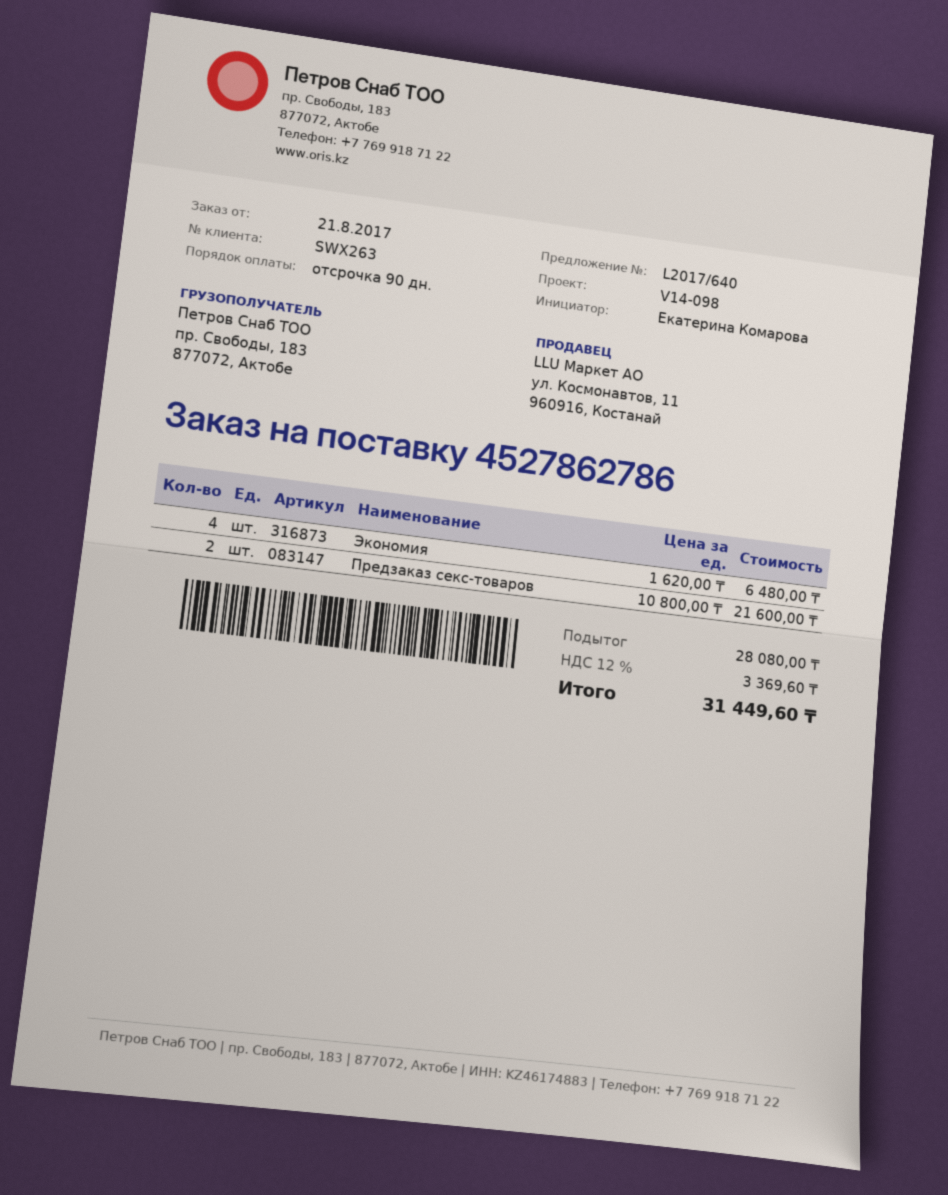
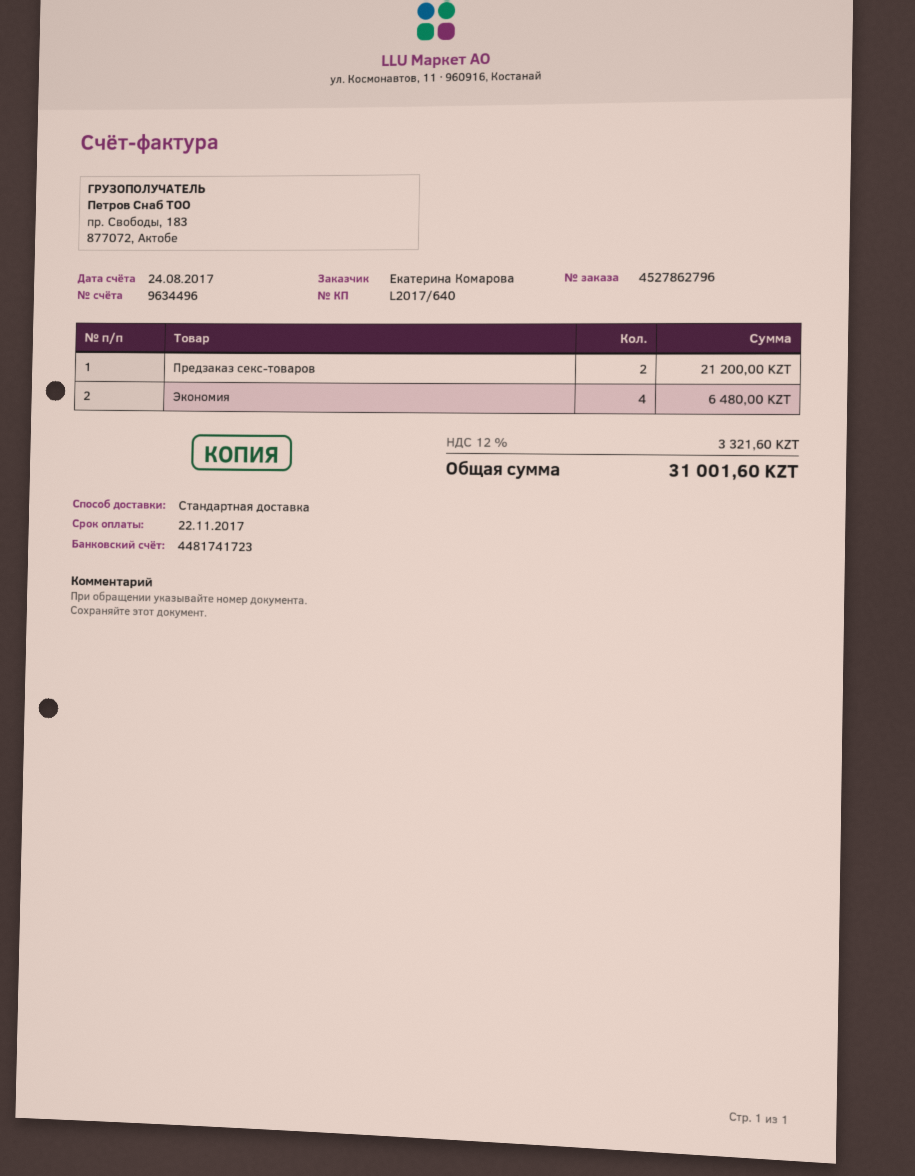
order number: 4527862786 -> 4527862796
Предзаказ секс-товаров: 2 for 21600.00 -> 2 for 21200.00
tax: 12% = 3369.60 -> 12% = 3321.60
total: 31449.60 -> 31001.60

